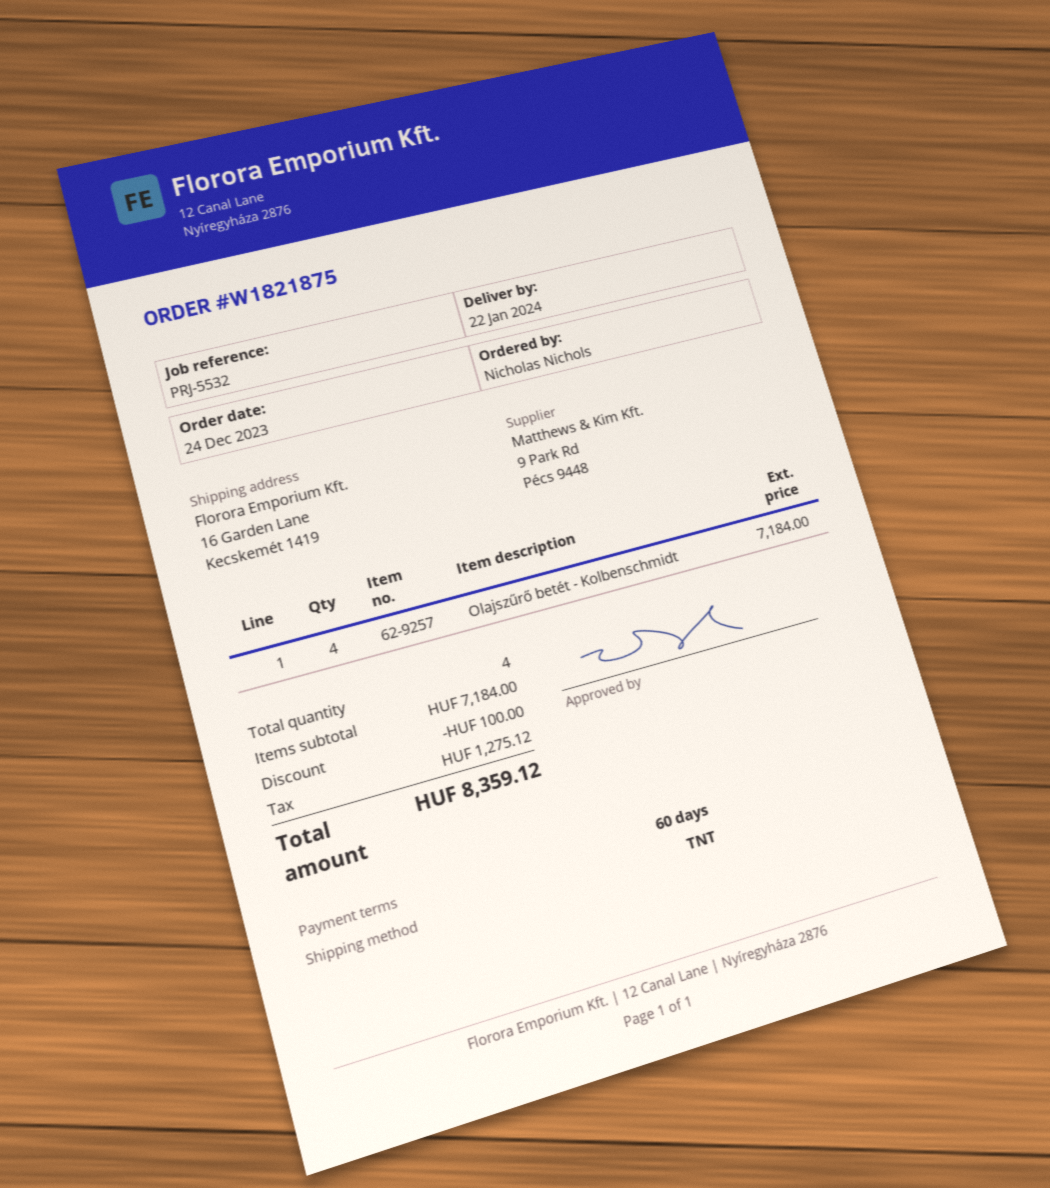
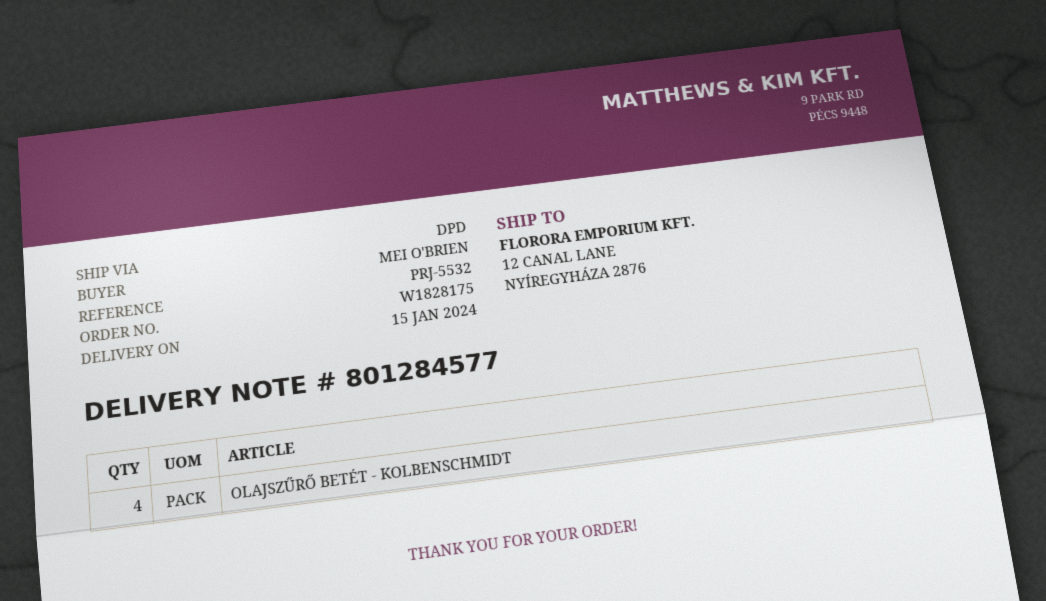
order number: W1821875 -> W1828175
delivery date: 2024-01-22 -> 2024-01-15
ordered by: Nicholas Nichols -> MEI O'BRIEN
shipping method: TNT -> DPD
ship to: 16 Garden Lane, Kecskemét 1419 -> 12 CANAL LANE, NYÍREGYHÁZA 2876

